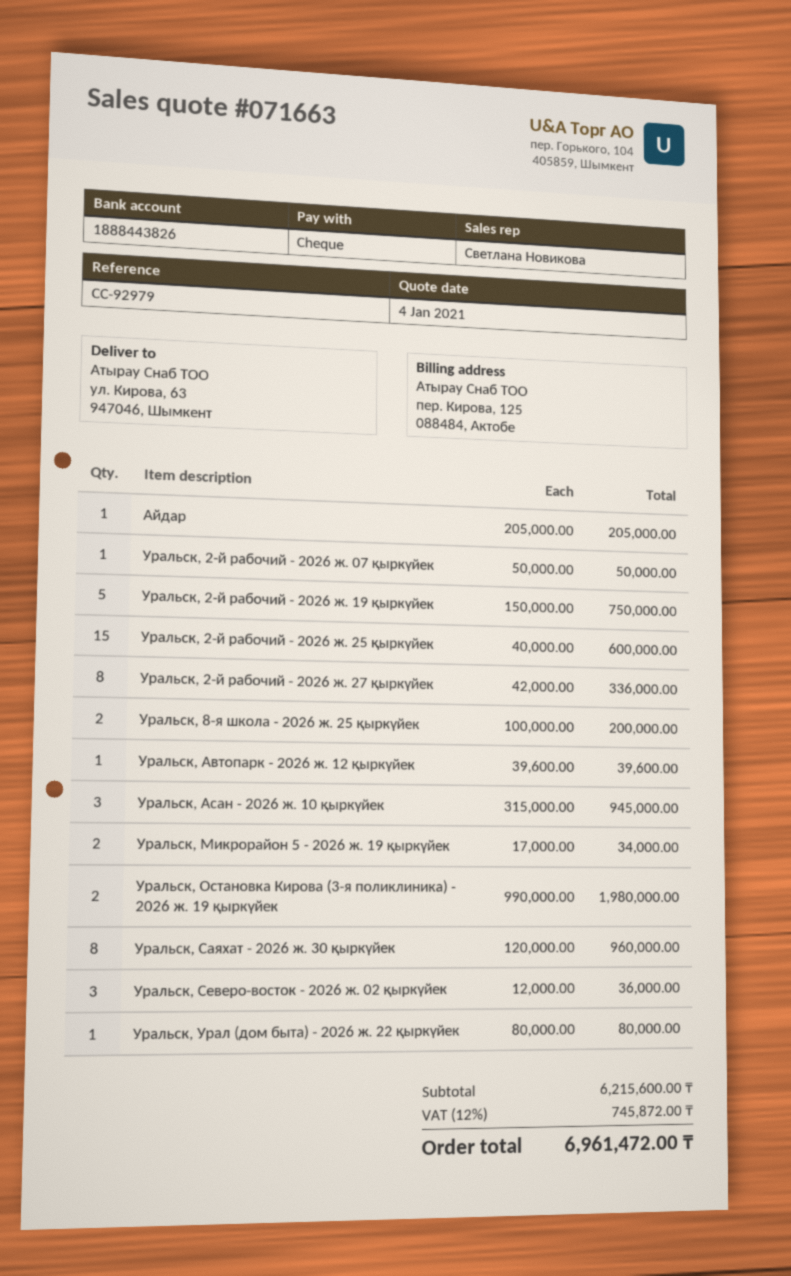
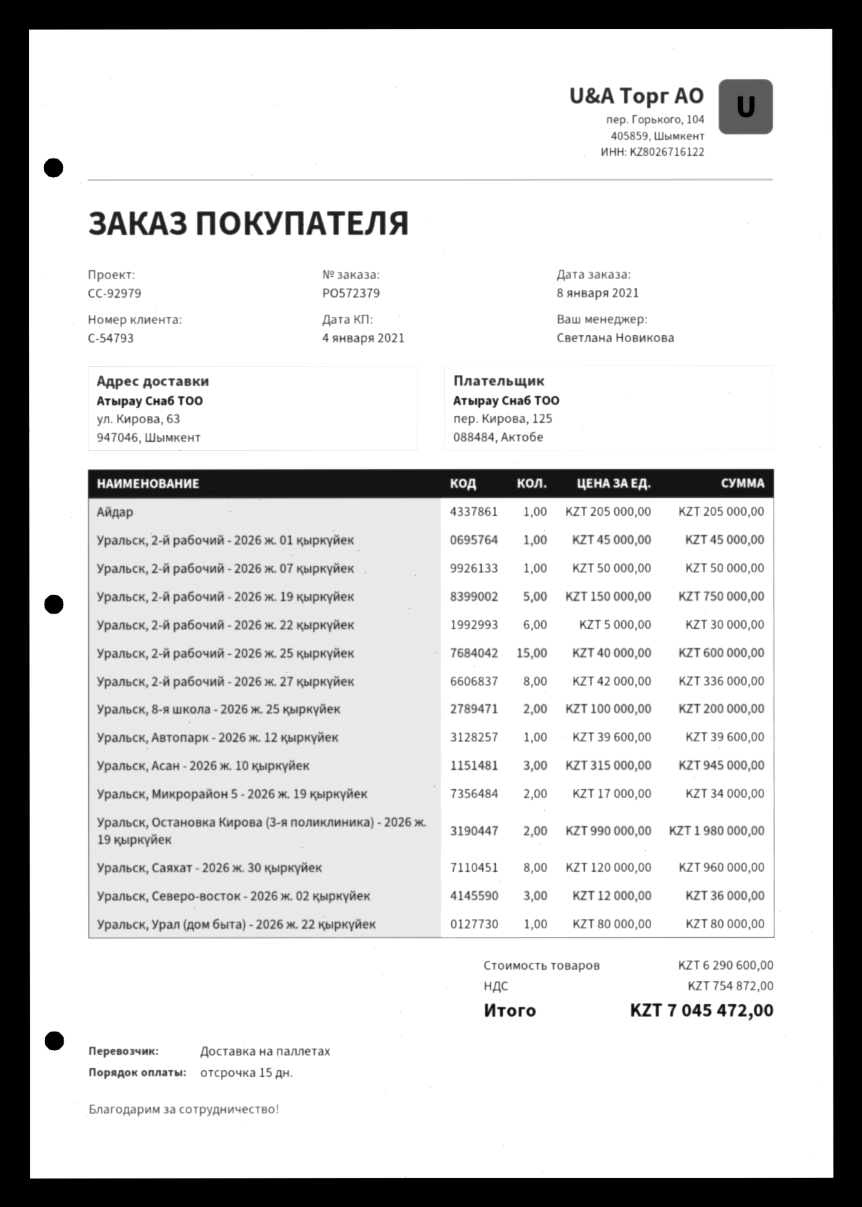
Уральск, 2-й рабочий - 2026 ж. 01 қыркүйек: none -> 1 x 45000.00 = 45000.00
Уральск, 2-й рабочий - 2026 ж. 22 қыркүйек: none -> 6 x 5000.00 = 30000.00
subtotal: 6215600.00 -> 6290600.00
tax: 745872.00 -> 754872.00
total: 6961472.00 -> 7045472.00

